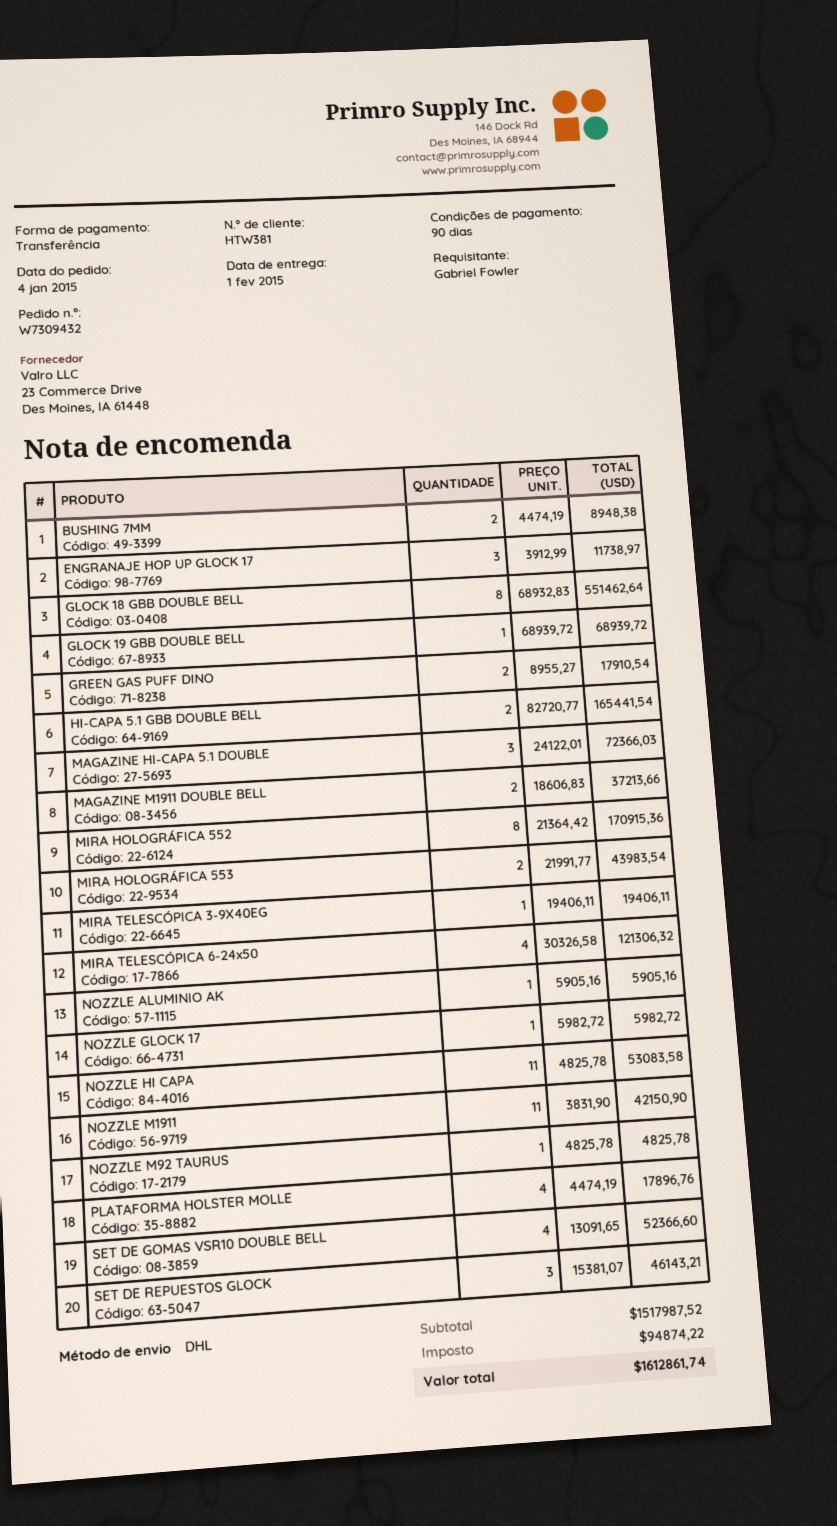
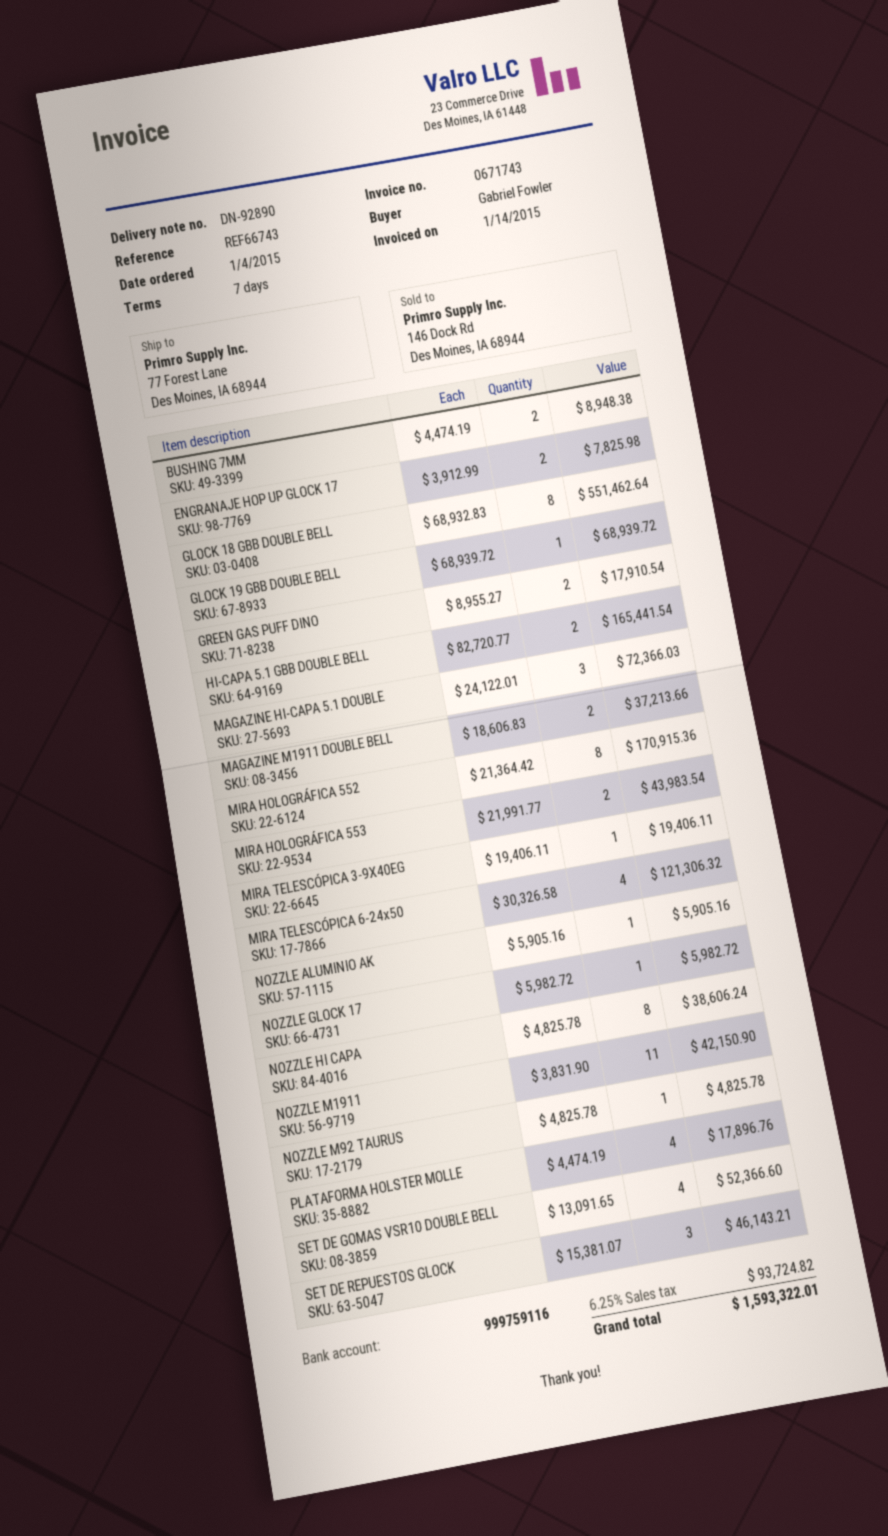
payment terms: 90 days -> 7 days
ENGRANAJE HOP UP GLOCK 17: 3 x 3912.99 = 11738.97 -> 2 x 3912.99 = 7825.98
NOZZLE HI CAPA: 11 x 4825.78 = 53083.58 -> 8 x 4825.78 = 38606.24
tax: 94874.22 -> 93724.82
total: 1612861.74 -> 1593322.01

